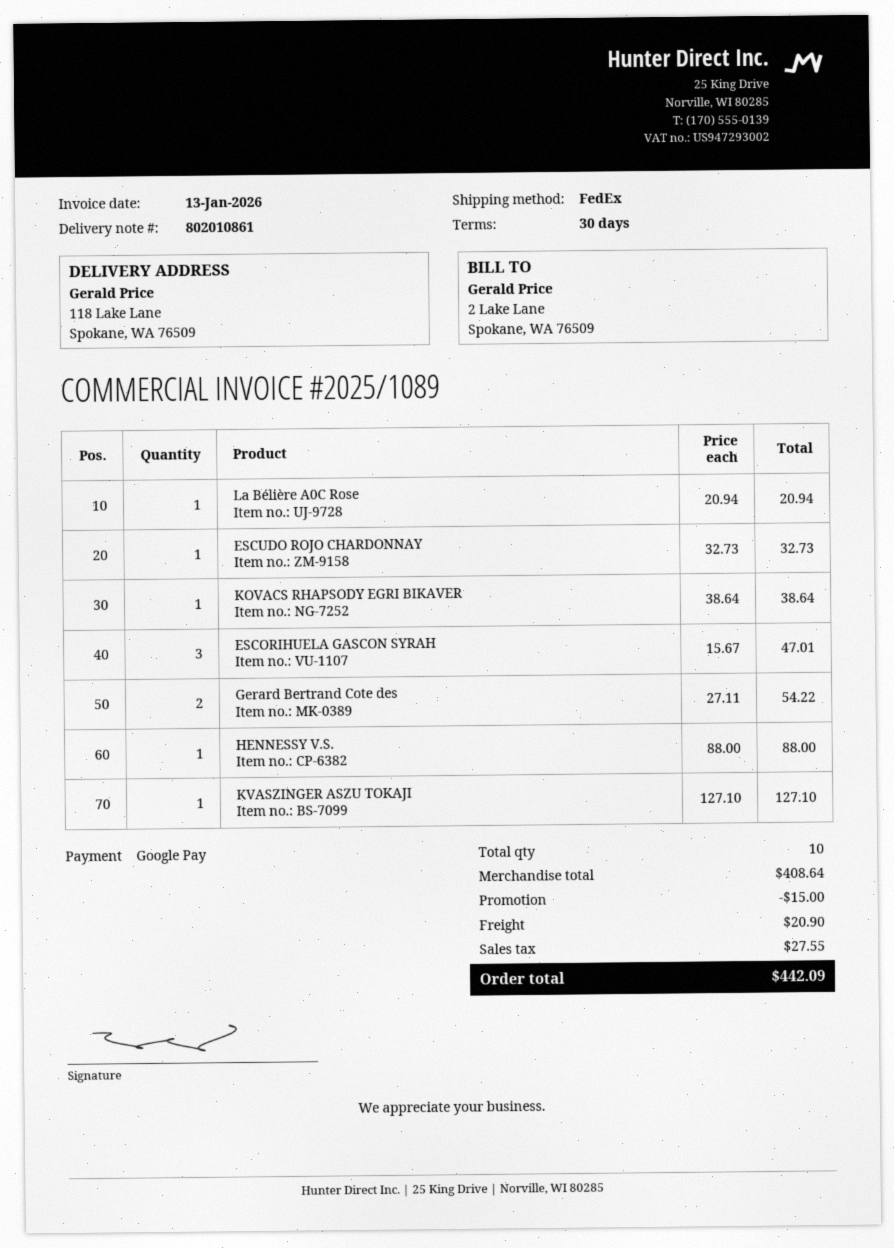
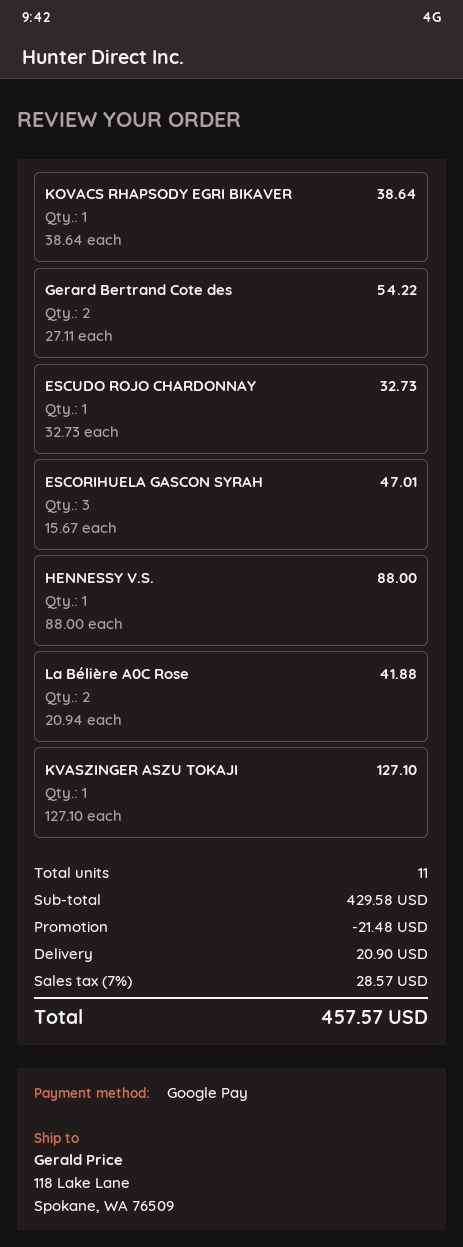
La Bélière A0C Rose: 1 x 20.94 = 20.94 -> 2 x 20.94 = 41.88
total quantity: 10 -> 11
subtotal: 408.64 -> 429.58
discount: 15.00 -> 21.48
tax: 27.55 -> 28.57
total: 442.09 -> 457.57

